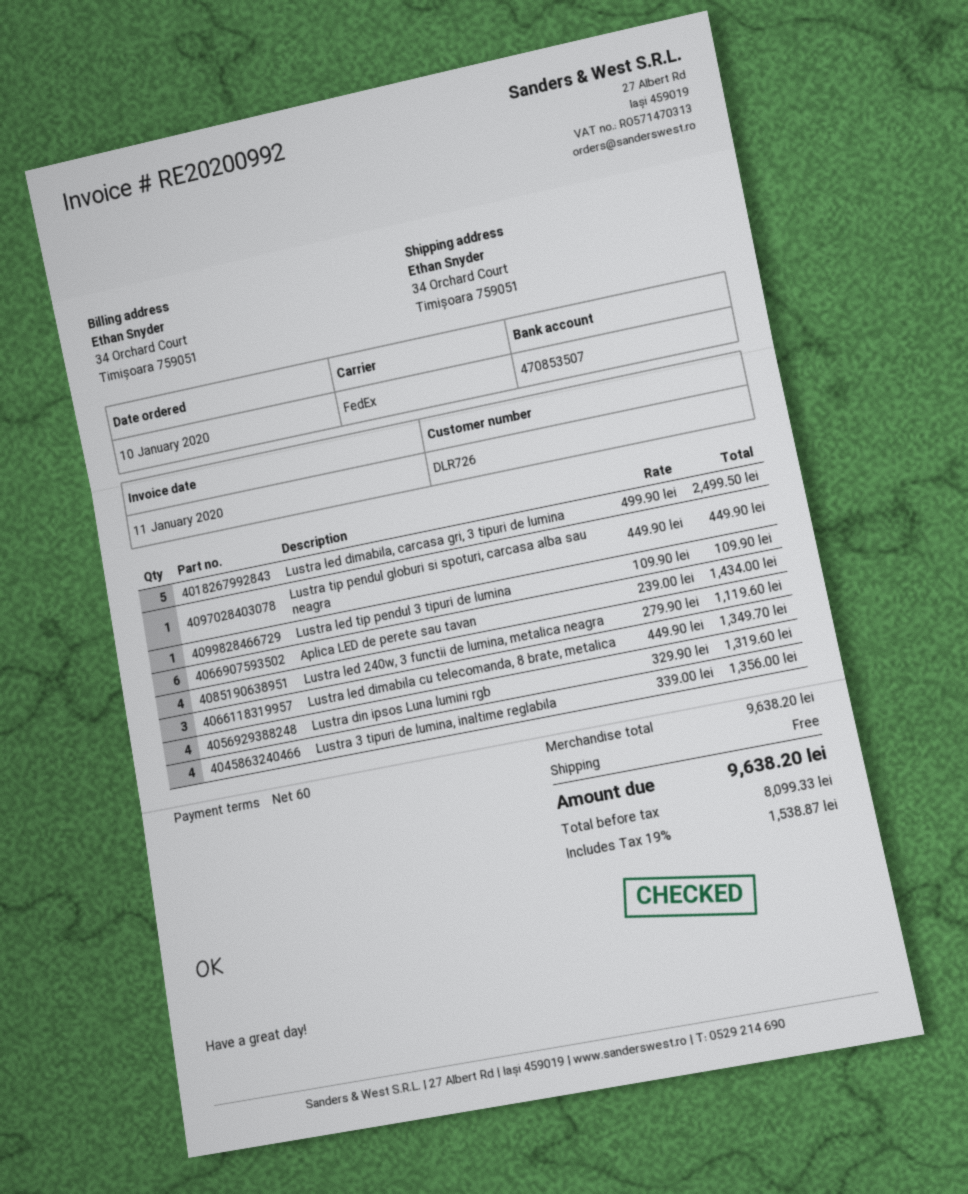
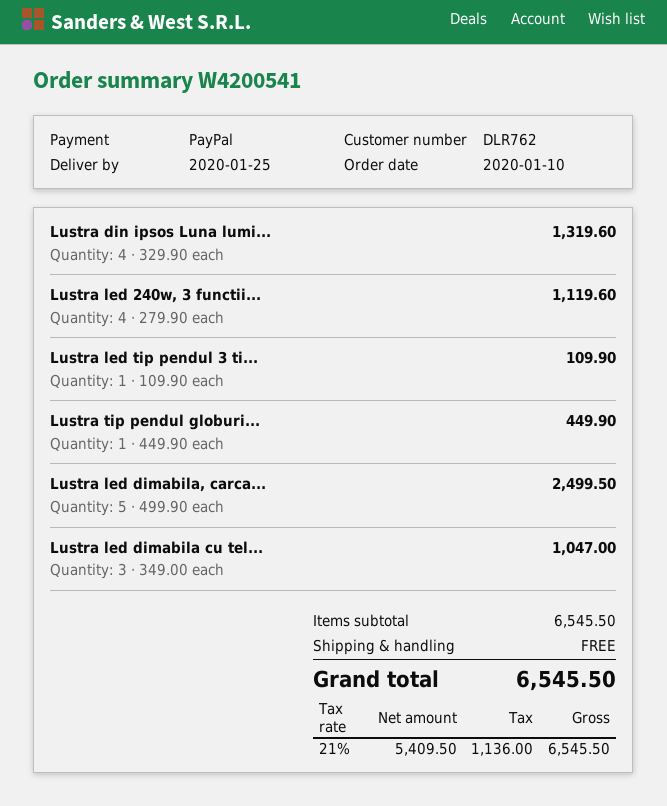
customer number: DLR726 -> DLR762
Aplica LED de perete sau tavan: 6 x 239.00 = 1434.00 -> none
Lustra led dimabila cu telecomanda, 8 brate, metalica: 3 x 449.90 = 1349.70 -> 3 x 349.00 = 1047.00
Lustra 3 tipuri de lumina, inaltime reglabila: 4 x 339.00 = 1356.00 -> none
subtotal: 9638.20 -> 6545.50
net: 8099.33 -> 5409.50
tax: 19% = 1538.87 -> 21% = 1136.00
total: 9638.20 -> 6545.50

